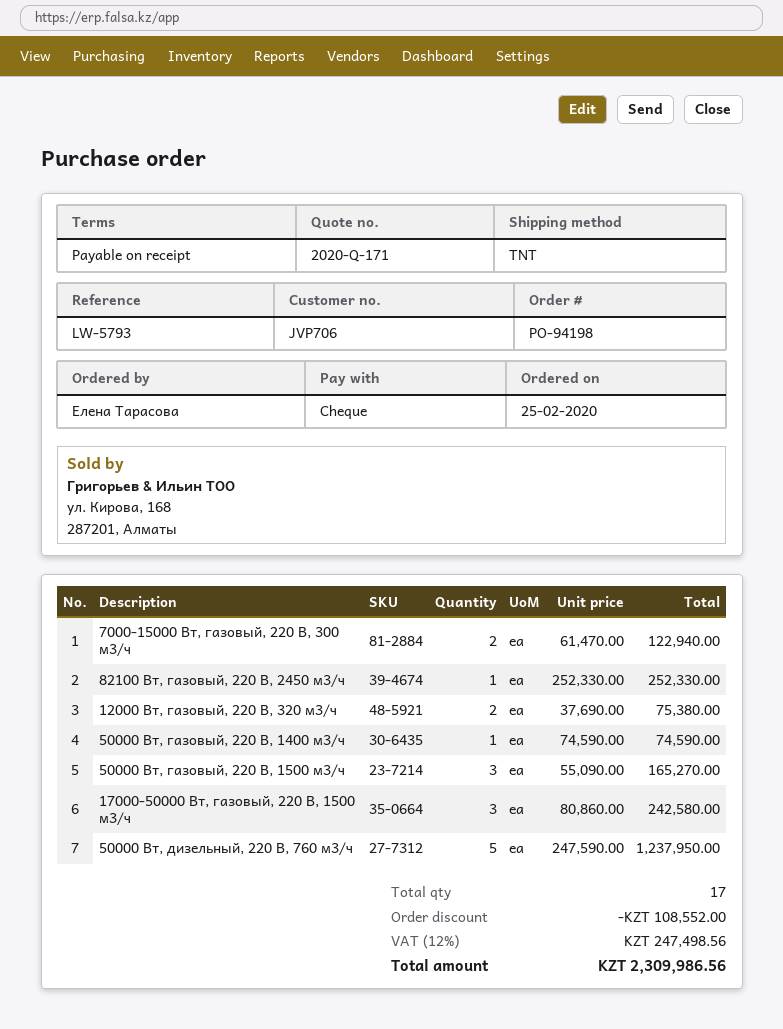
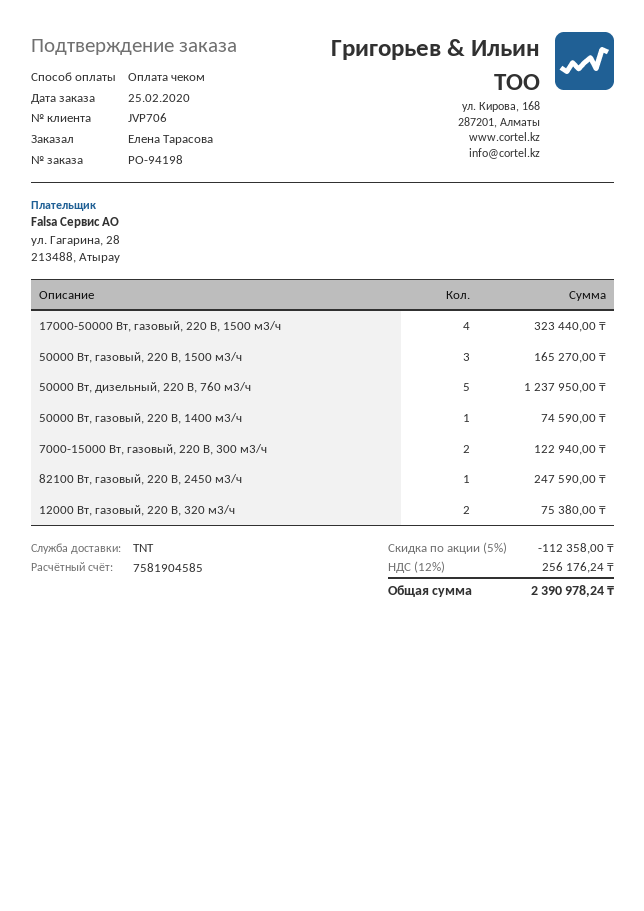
82100 Вт, газовый, 220 В, 2450 м3/ч: 1 for 252330.00 -> 1 for 247590.00
17000-50000 Вт, газовый, 220 В, 1500 м3/ч: 3 for 242580.00 -> 4 for 323440.00
discount: 108552.00 -> 112358.00
tax: 12% = 247498.56 -> 12% = 256176.24
total: 2309986.56 -> 2390978.24

